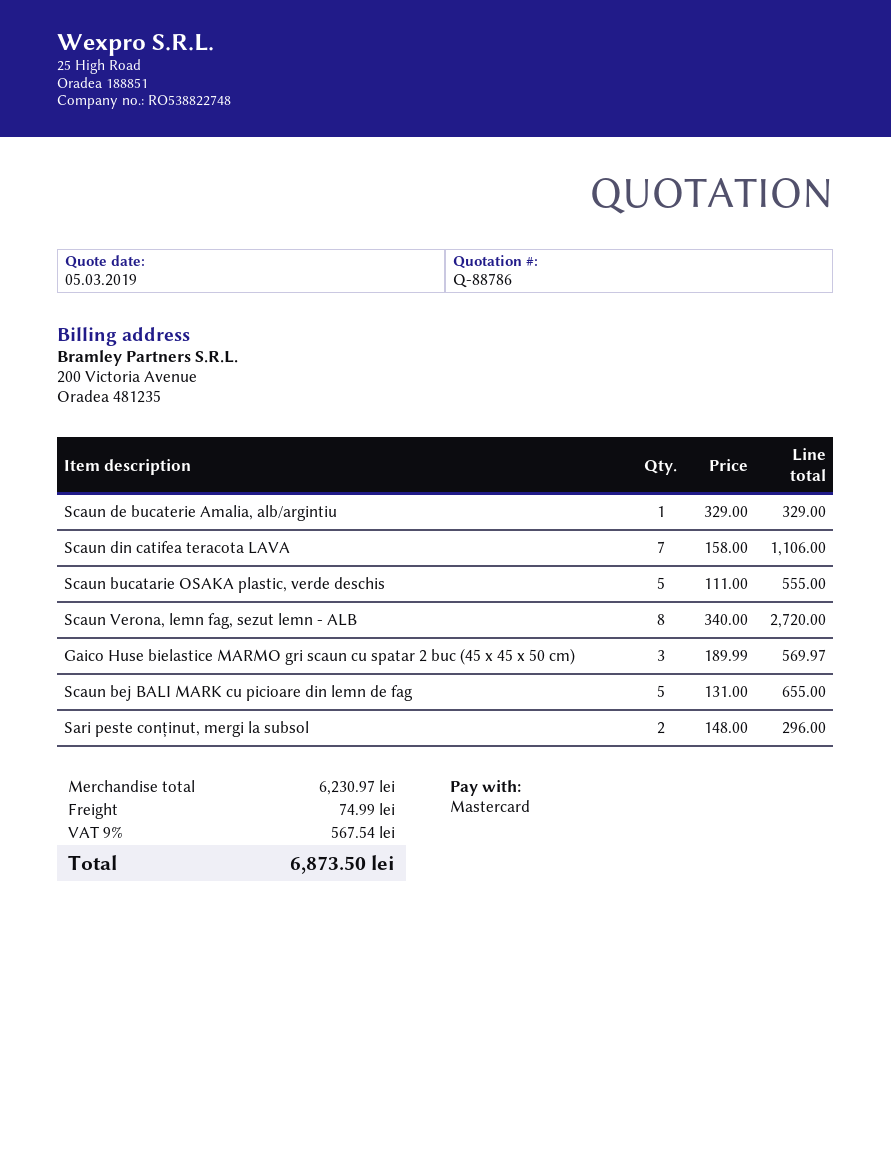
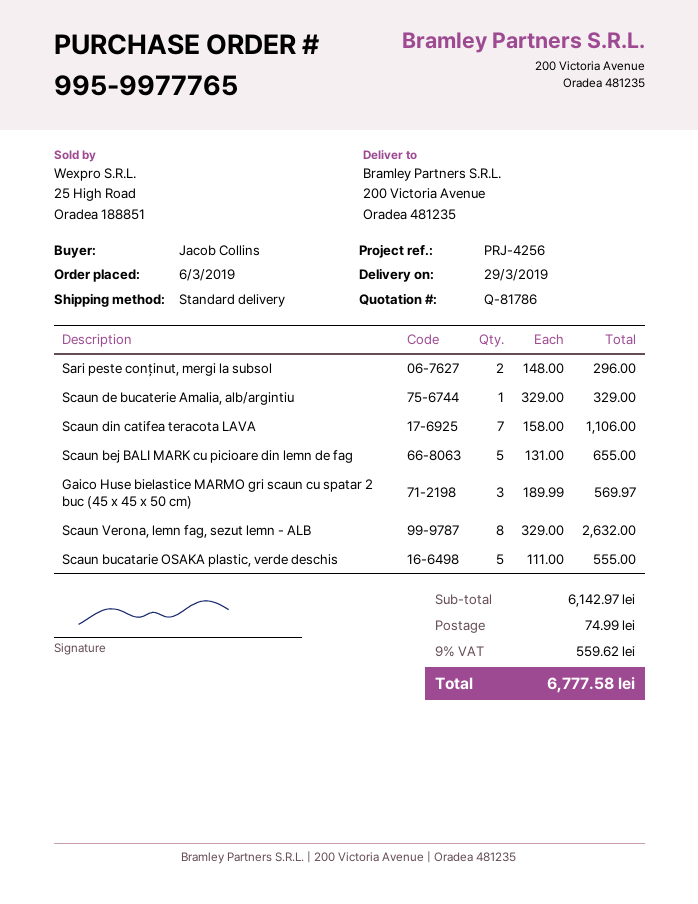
quote number: Q-88786 -> Q-81786
Scaun Verona, lemn fag, sezut lemn - ALB: 8 x 340.00 = 2720.00 -> 8 x 329.00 = 2632.00
subtotal: 6230.97 -> 6142.97
tax: 9% = 567.54 -> 9% = 559.62
total: 6873.50 -> 6777.58

